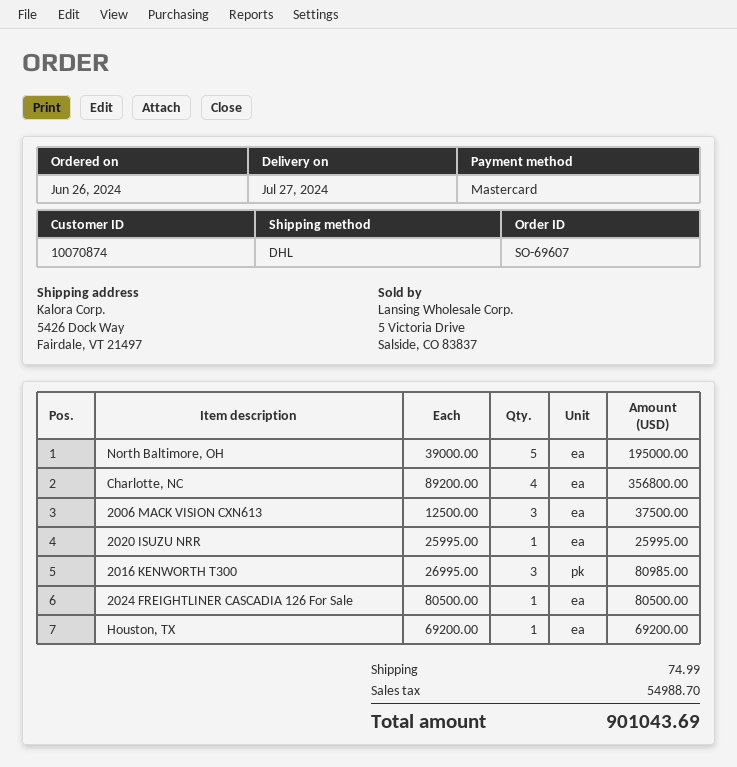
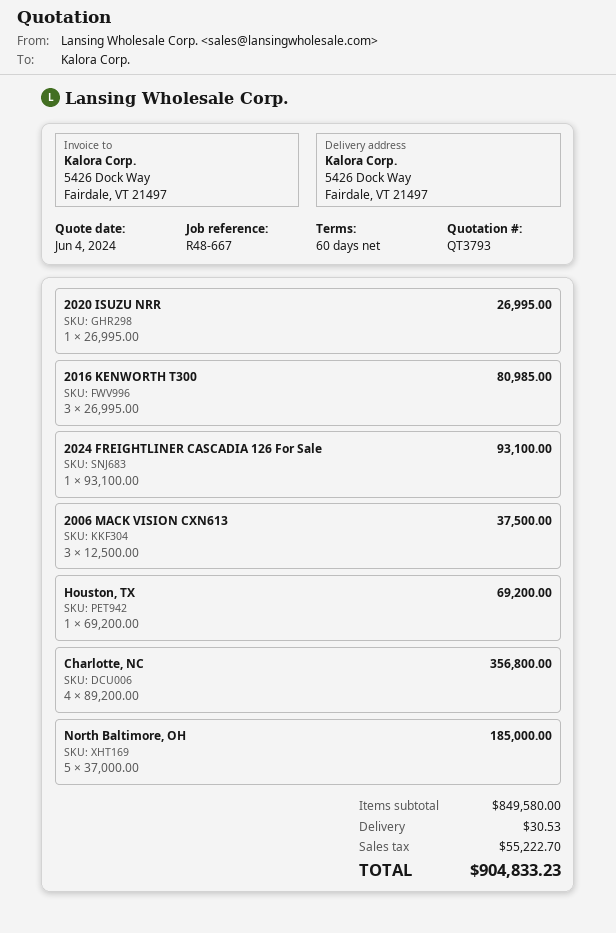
North Baltimore, OH: 5 x 39000.00 = 195000.00 -> 5 x 37000.00 = 185000.00
2020 ISUZU NRR: 1 x 25995.00 = 25995.00 -> 1 x 26995.00 = 26995.00
2024 FREIGHTLINER CASCADIA 126 For Sale: 1 x 80500.00 = 80500.00 -> 1 x 93100.00 = 93100.00
shipping: 74.99 -> 30.53
tax: 54988.70 -> 55222.70
total: 901043.69 -> 904833.23

